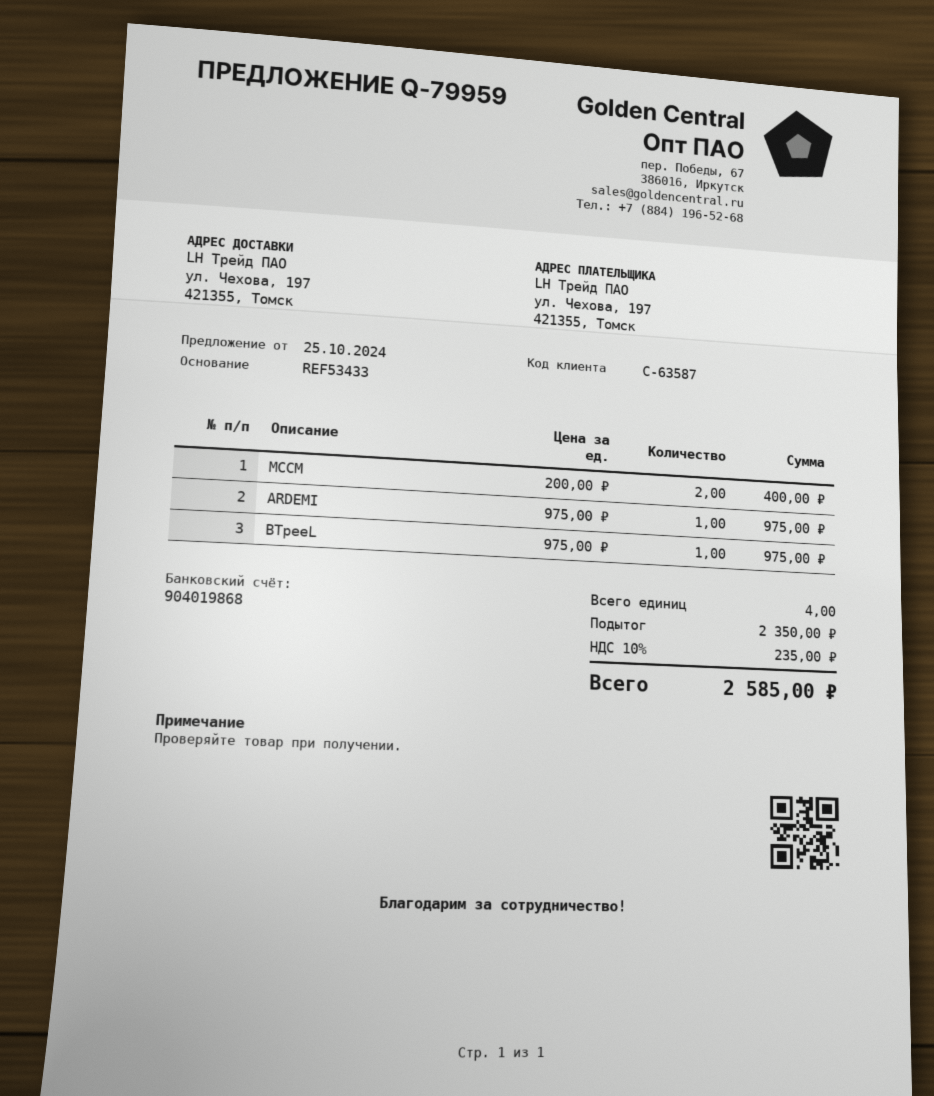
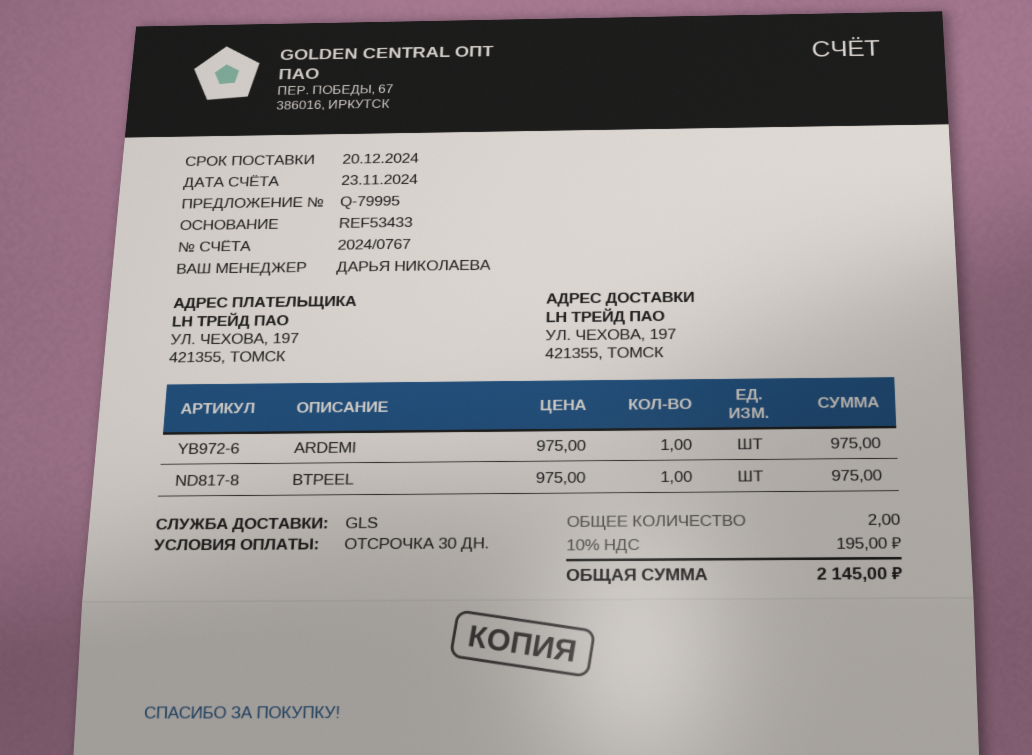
quote number: Q-79959 -> Q-79995
MCCM: 2 x 200.00 = 400.00 -> none
total quantity: 4 -> 2
tax: 10% = 235.00 -> 10% = 195.00
total: 2585.00 -> 2145.00

